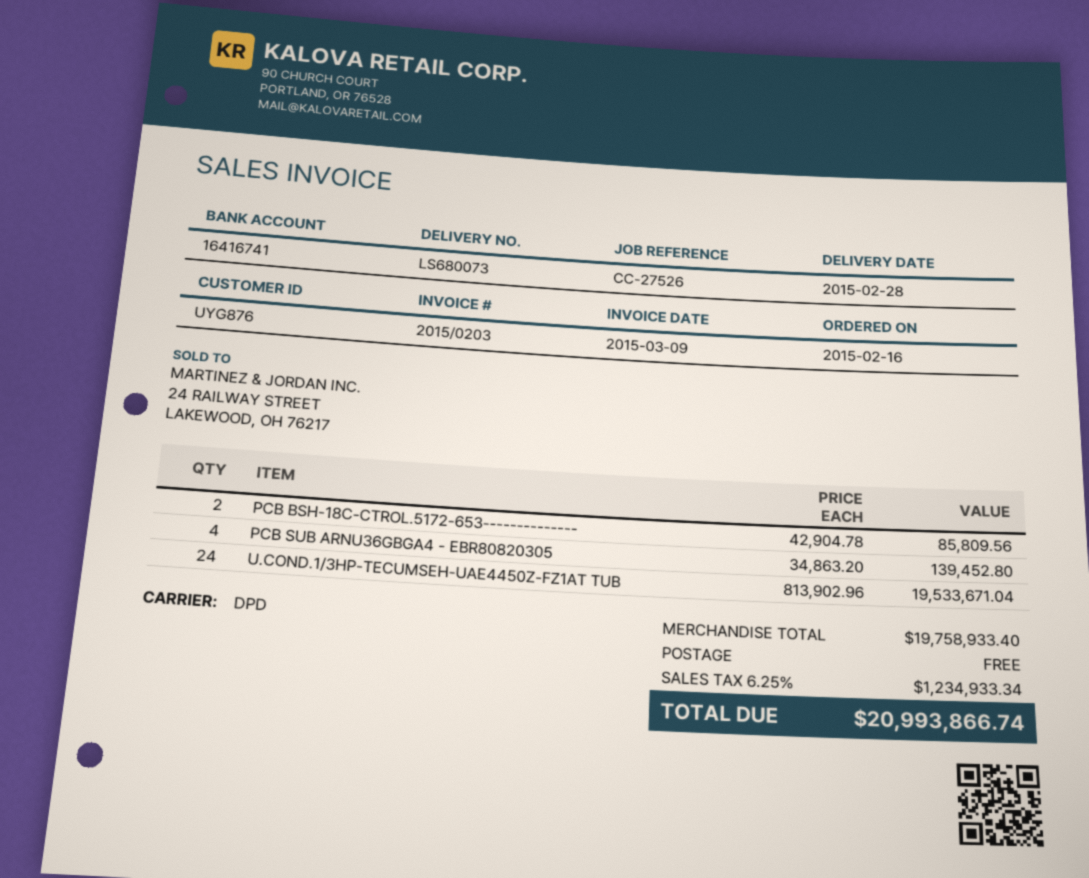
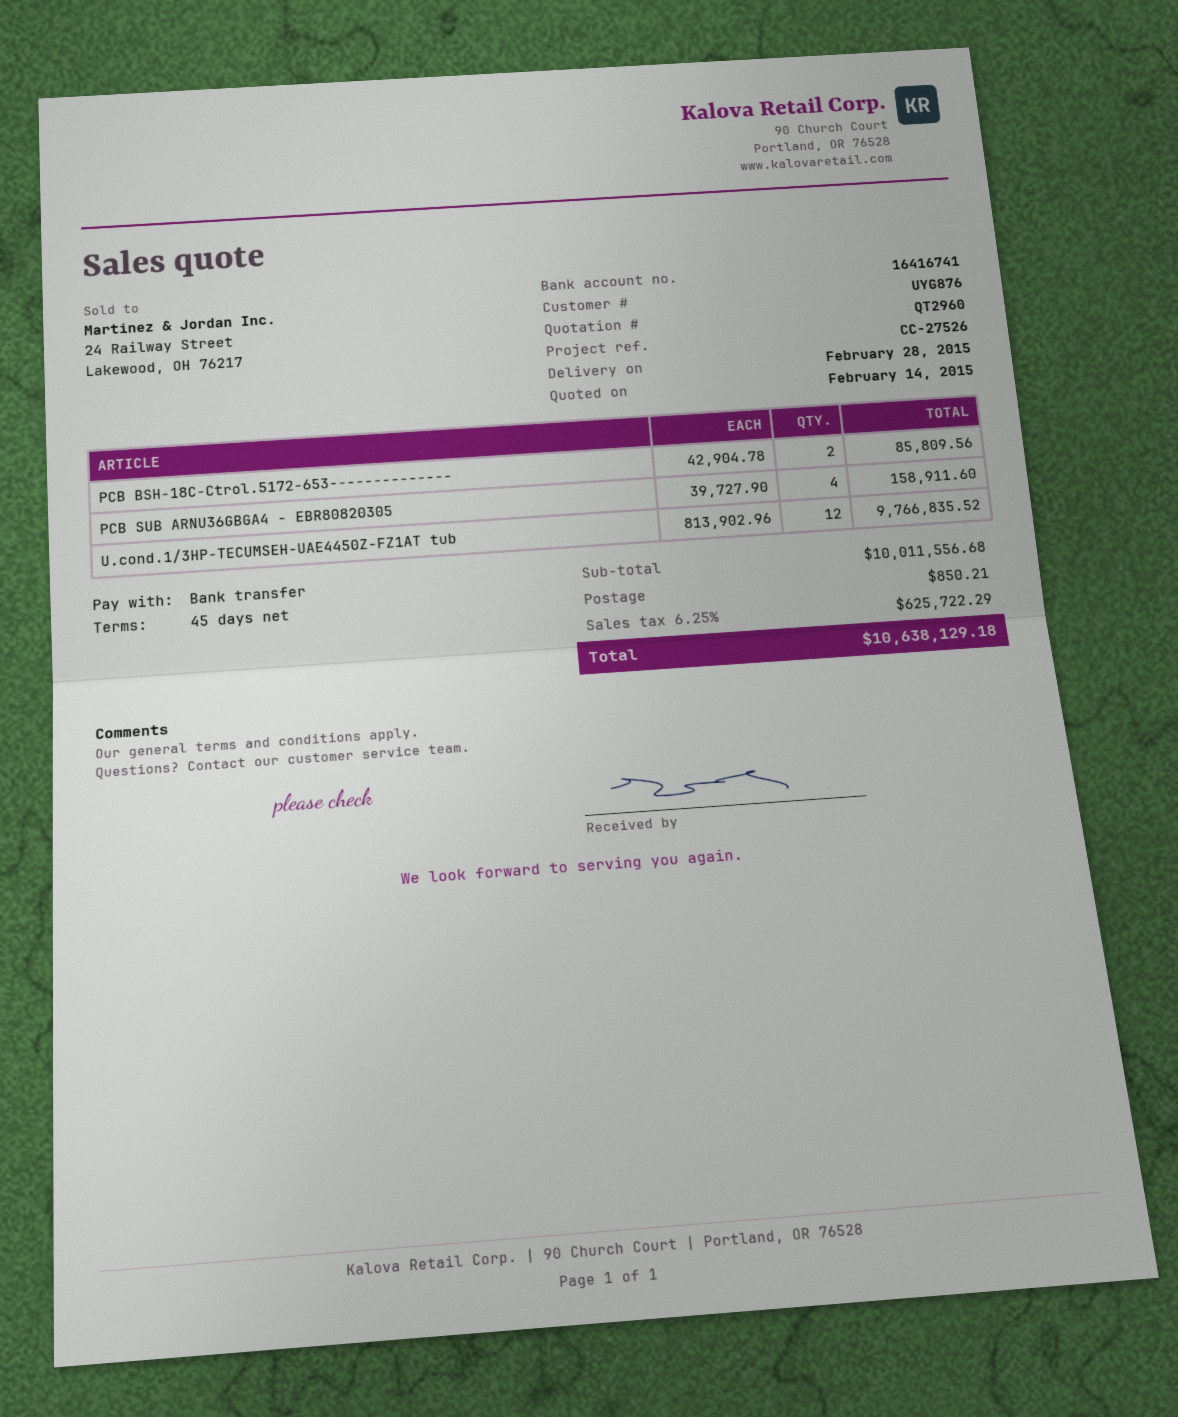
PCB SUB ARNU36GBGA4 - EBR80820305: 4 x 34863.20 = 139452.80 -> 4 x 39727.90 = 158911.60
U.COND.1/3HP-TECUMSEH-UAE4450Z-FZ1AT TUB: 24 x 813902.96 = 19533671.04 -> 12 x 813902.96 = 9766835.52
subtotal: 19758933.40 -> 10011556.68
shipping: 0.00 -> 850.21
tax: 6.25% = 1234933.34 -> 6.25% = 625722.29
total: 20993866.74 -> 10638129.18

